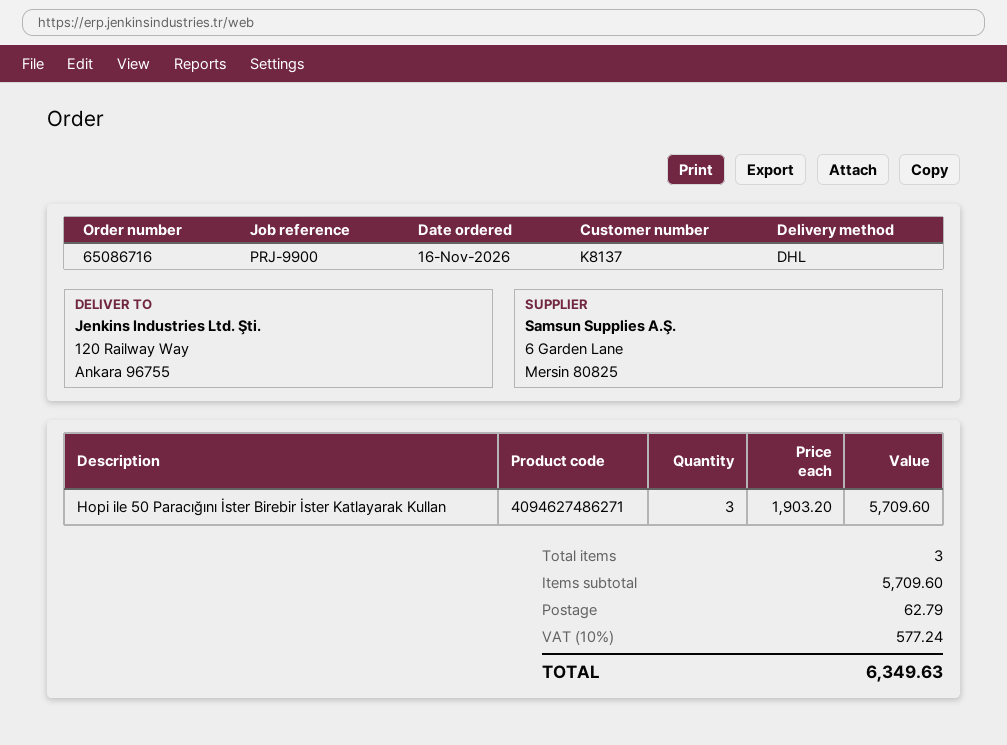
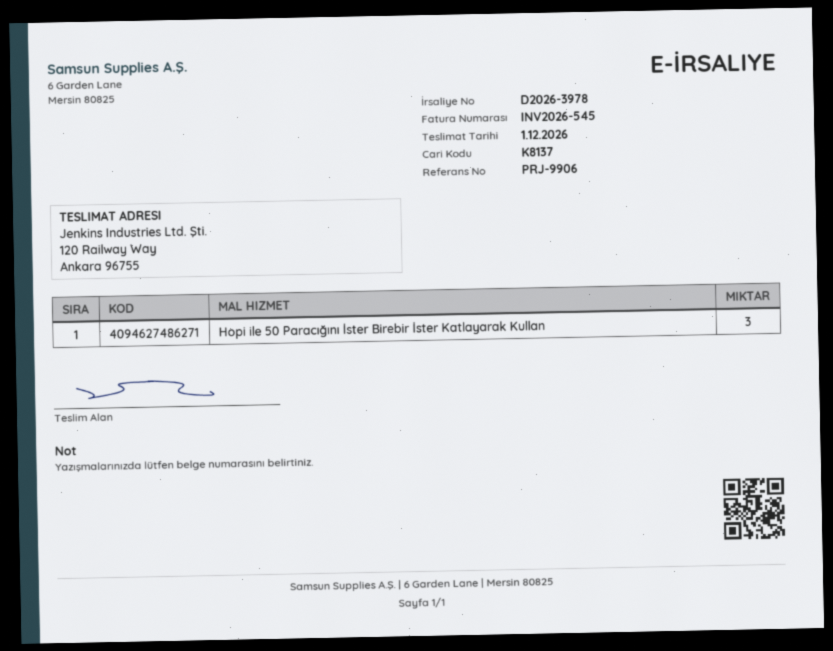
reference: PRJ-9900 -> PRJ-9906

